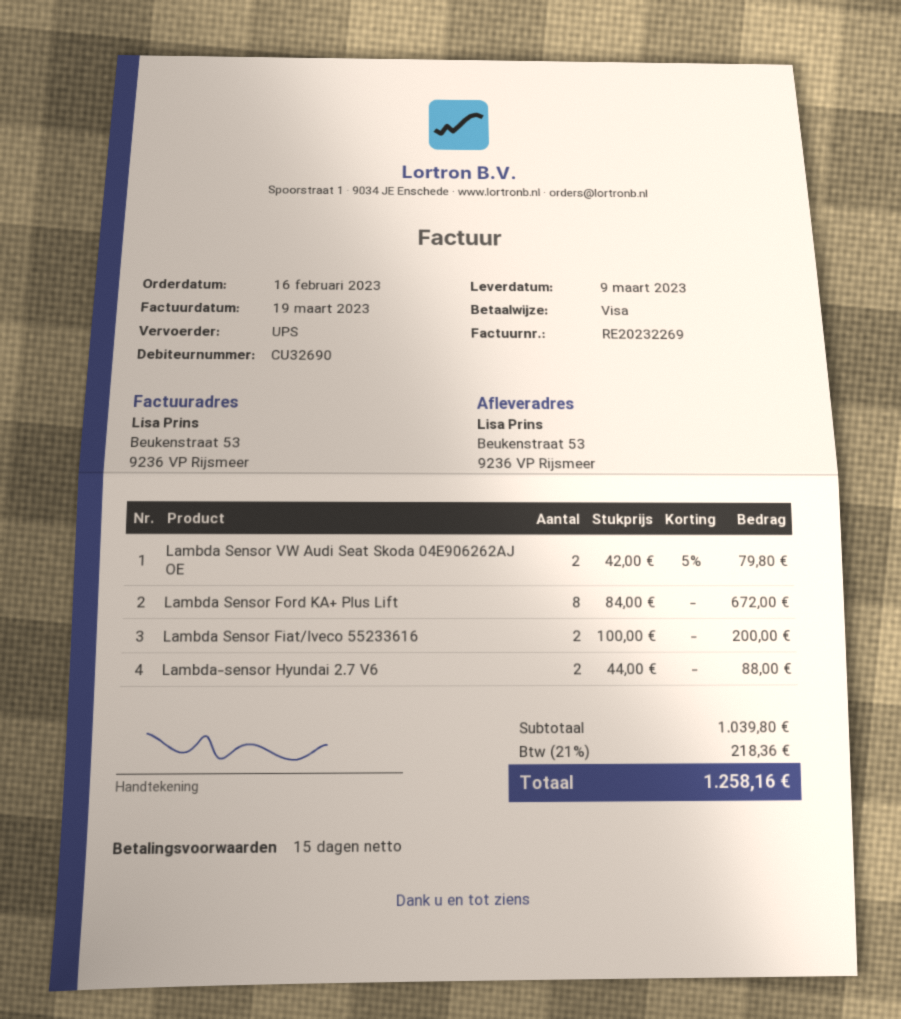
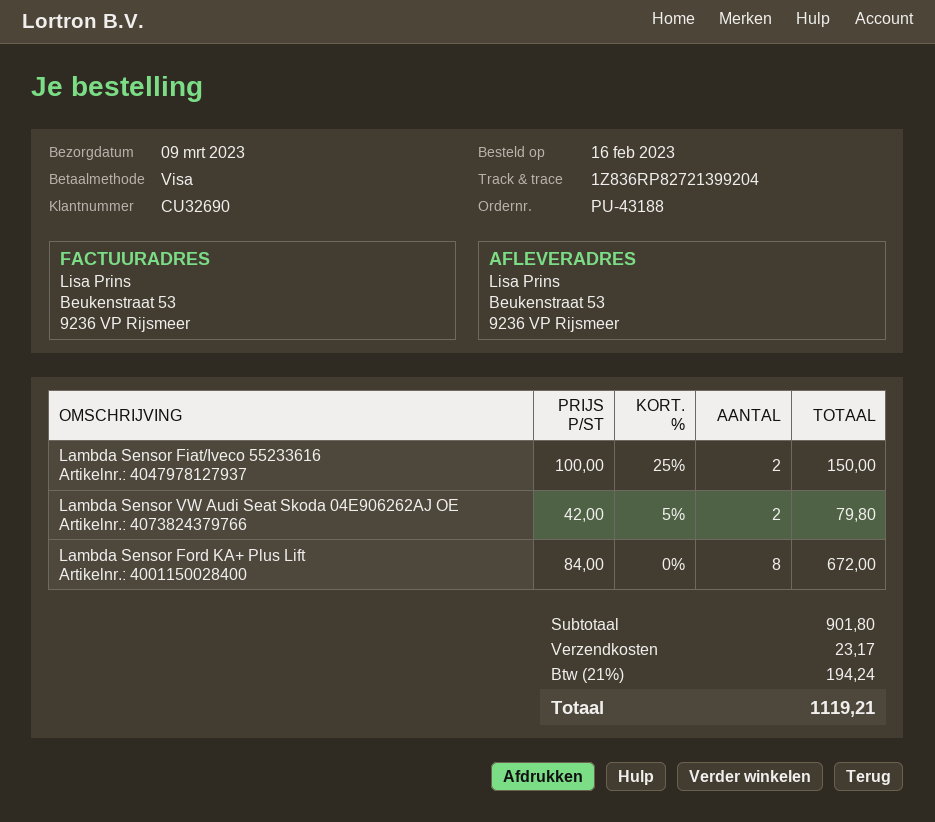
Lambda Sensor Fiat/Iveco 55233616: 2 x 100.00 = 200.00 -> 2 x 100.00 - 25% = 150.00
Lambda-sensor Hyundai 2.7 V6: 2 x 44.00 = 88.00 -> none
subtotal: 1039.80 -> 901.80
shipping: none -> 23.17
tax: 21% = 218.36 -> 21% = 194.24
total: 1258.16 -> 1119.21

